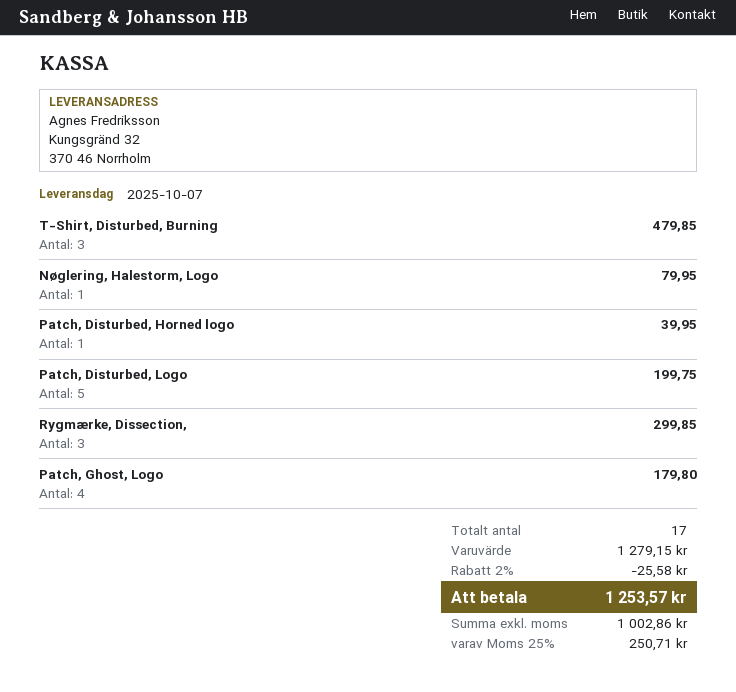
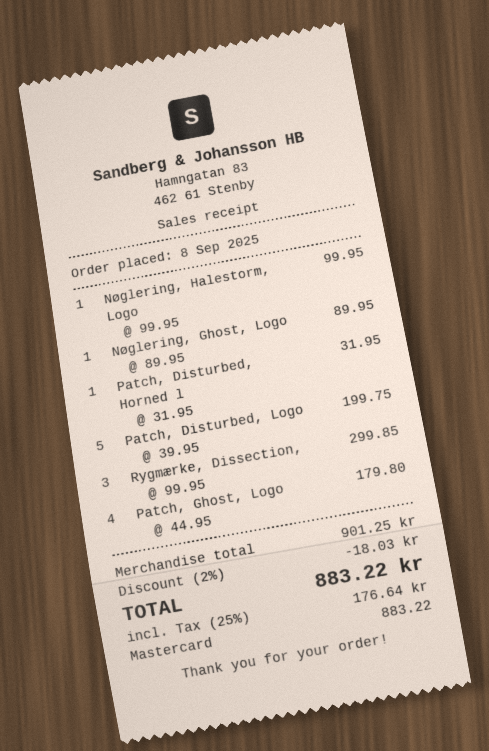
T-Shirt, Disturbed, Burning: 3 for 479.85 -> none
Nøglering, Halestorm, Logo: 1 for 79.95 -> 1 for 99.95
Patch, Disturbed, Horned logo: 1 for 39.95 -> 1 for 31.95
Nøglering, Ghost, Logo: none -> 1 for 89.95
subtotal: 1279.15 -> 901.25
discount: 2% = 25.58 -> 2% = 18.03
tax: 25% = 250.71 -> 25% = 176.64
total: 1253.57 -> 883.22

